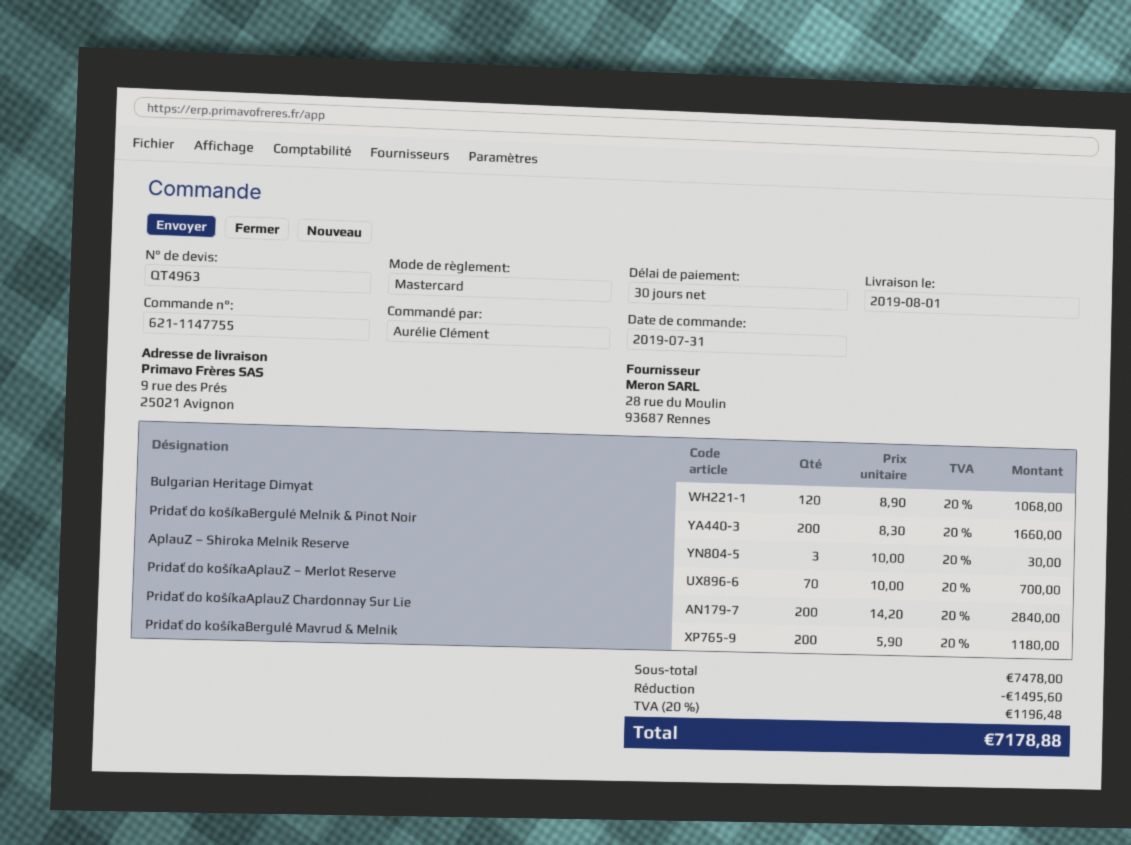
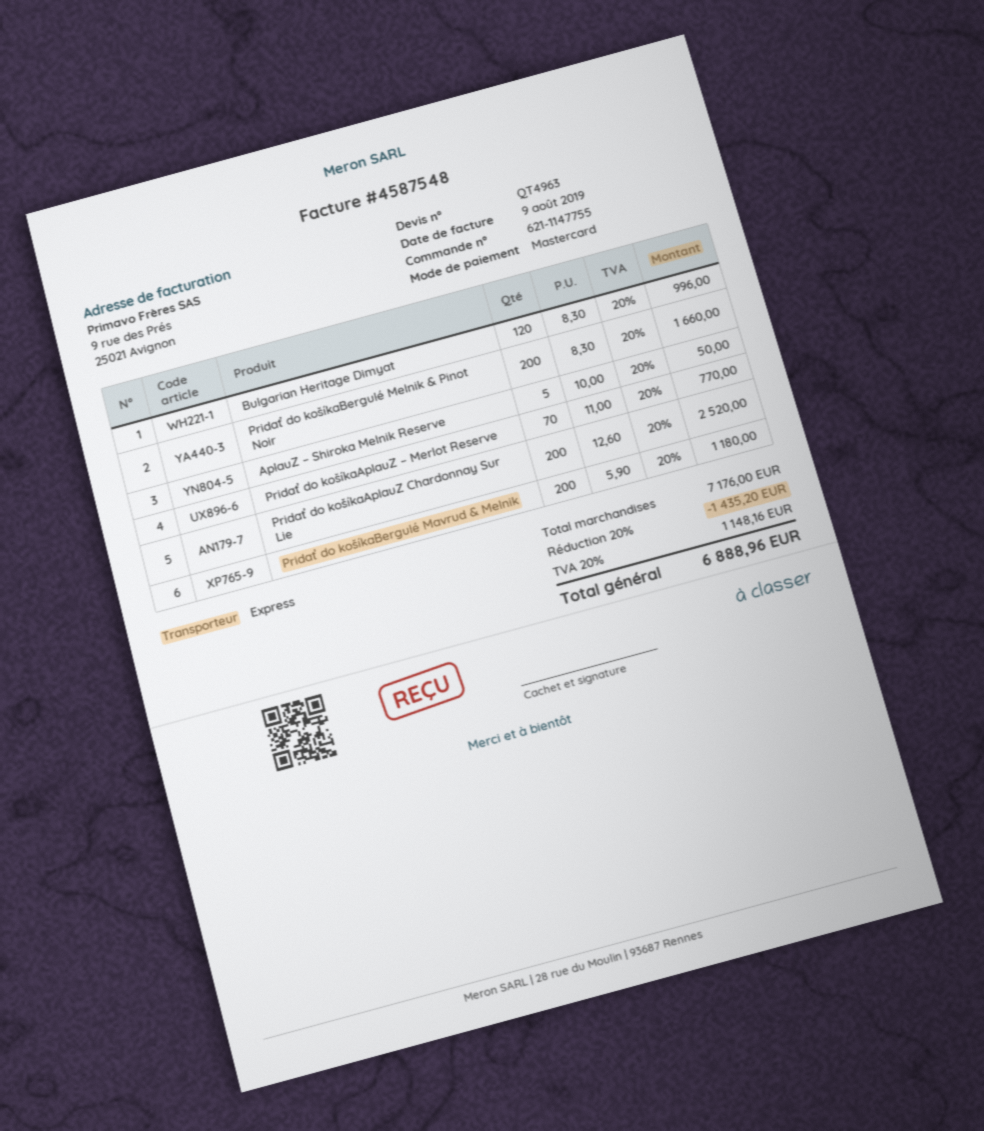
Bulgarian Heritage Dimyat: 120 x 8.90 = 1068.00 -> 120 x 8.30 = 996.00
AplauZ – Shiroka Melnik Reserve: 3 x 10.00 = 30.00 -> 5 x 10.00 = 50.00
Pridať do košíkaAplauZ – Merlot Reserve: 70 x 10.00 = 700.00 -> 70 x 11.00 = 770.00
Pridať do košíkaAplauZ Chardonnay Sur Lie: 200 x 14.20 = 2840.00 -> 200 x 12.60 = 2520.00
subtotal: 7478.00 -> 7176.00
discount: 1495.60 -> 1435.20
tax: 20% = 1196.48 -> 20% = 1148.16
total: 7178.88 -> 6888.96

